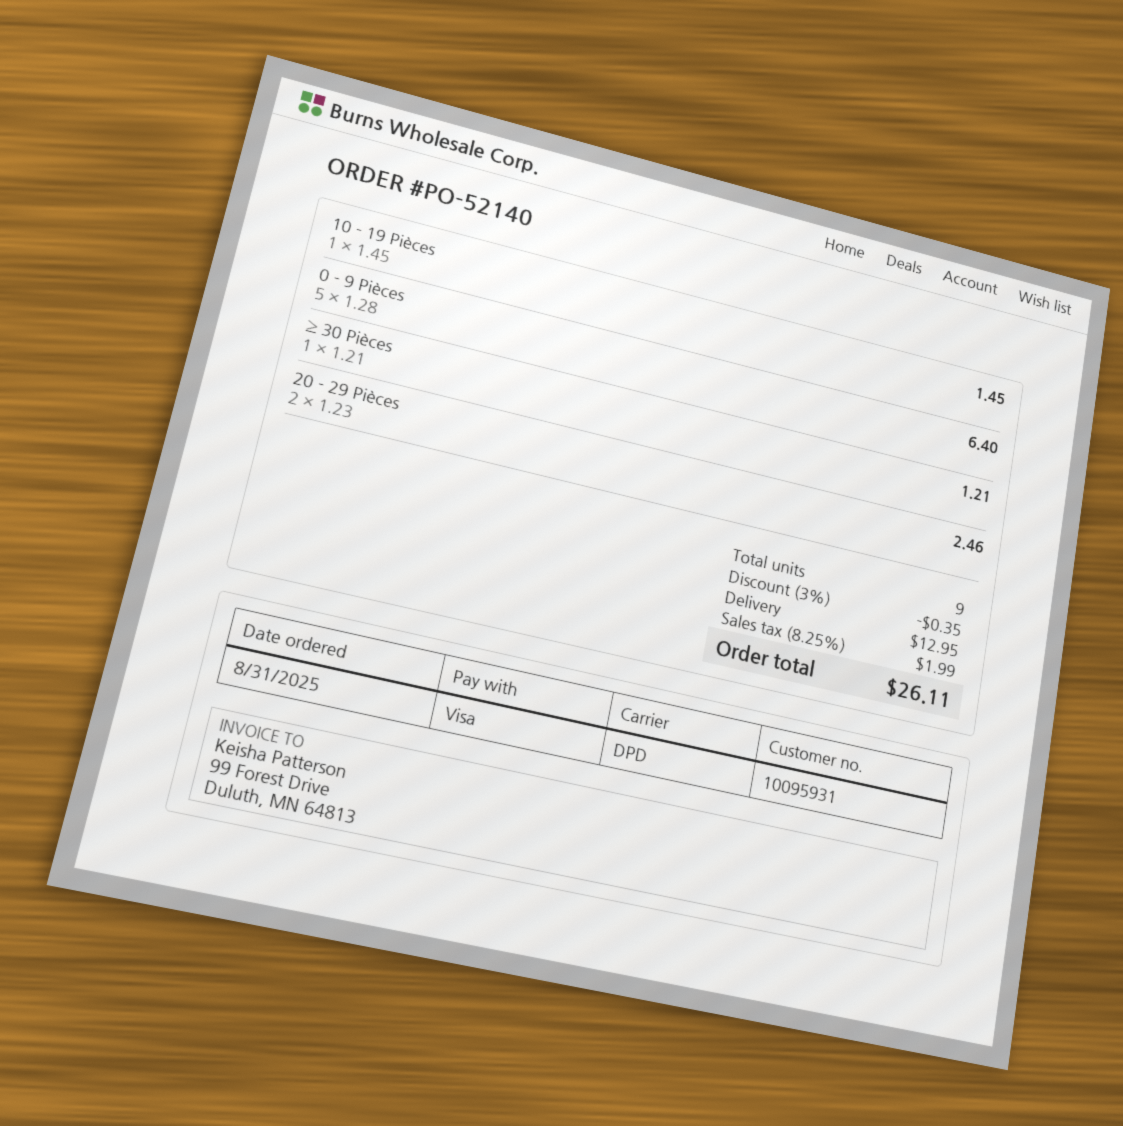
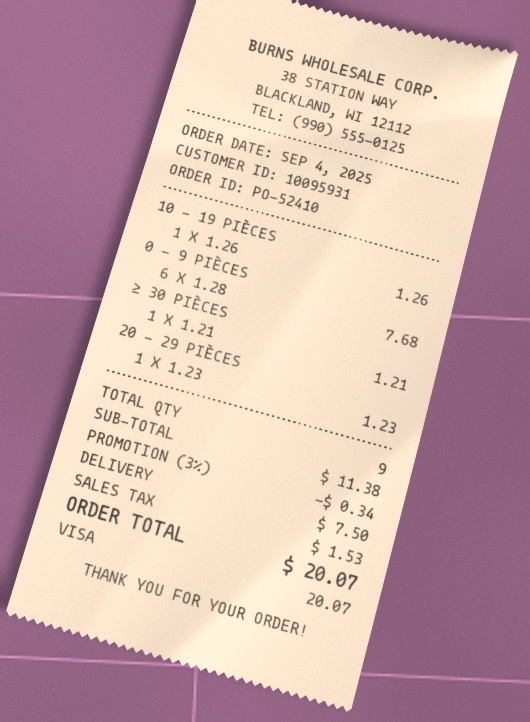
order number: PO-52140 -> PO-52410
order date: 2025-08-31 -> 2025-09-04
10 - 19 Pièces: 1 x 1.45 = 1.45 -> 1 x 1.26 = 1.26
0 - 9 Pièces: 5 x 1.28 = 6.40 -> 6 x 1.28 = 7.68
20 - 29 Pièces: 2 x 1.23 = 2.46 -> 1 x 1.23 = 1.23
discount: 3% = 0.35 -> 3% = 0.34
shipping: 12.95 -> 7.50
tax: 1.99 -> 1.53
total: 26.11 -> 20.07

